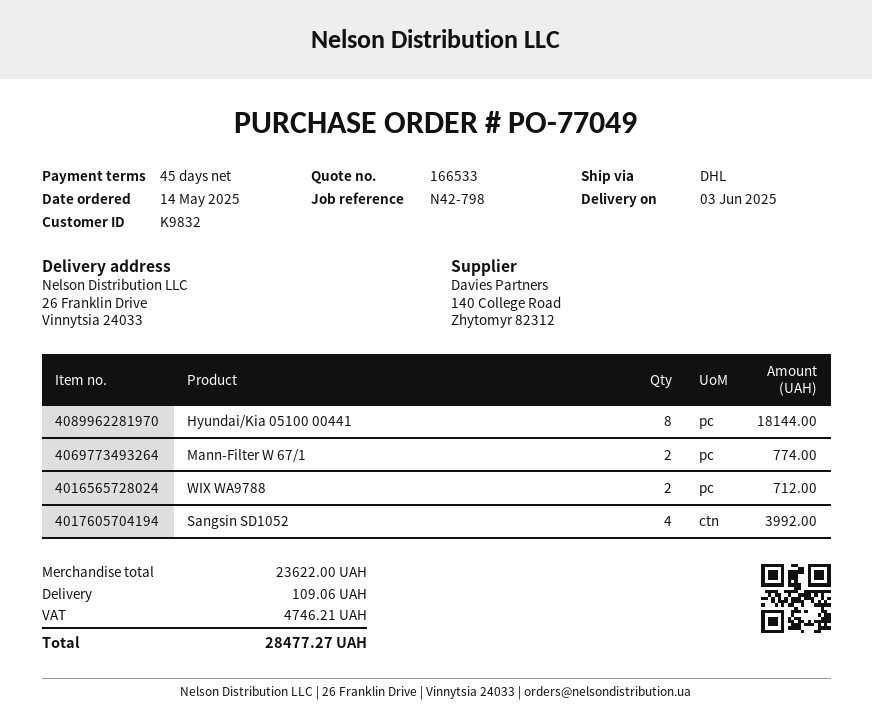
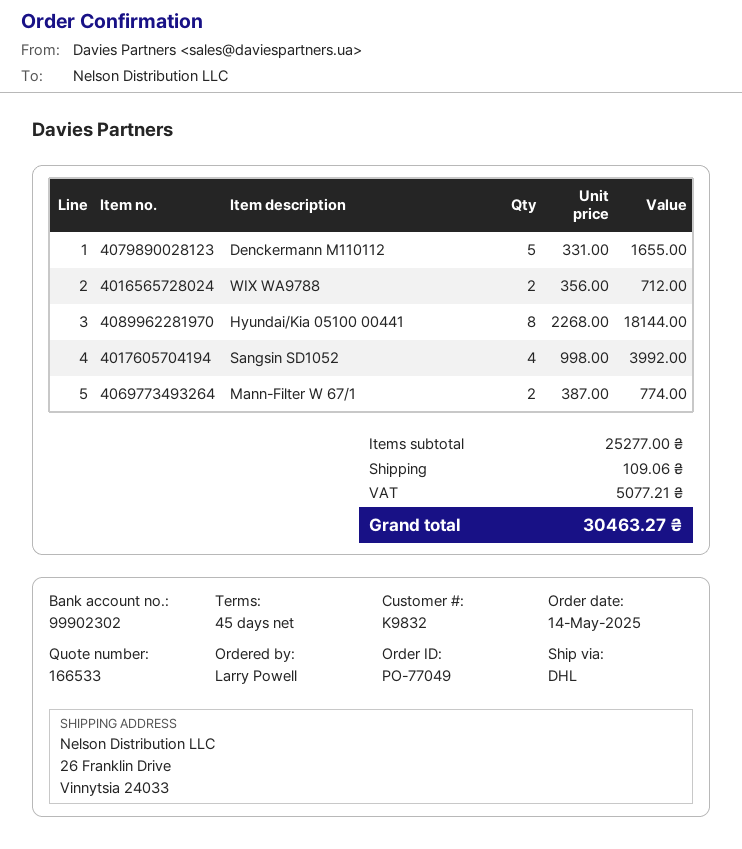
Denckermann M110112: none -> 5 for 1655.00
subtotal: 23622.00 -> 25277.00
tax: 4746.21 -> 5077.21
total: 28477.27 -> 30463.27

